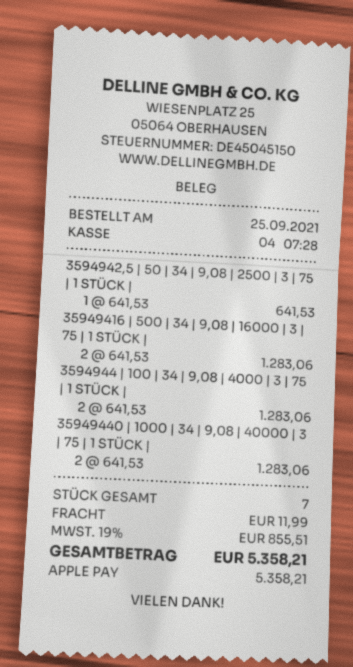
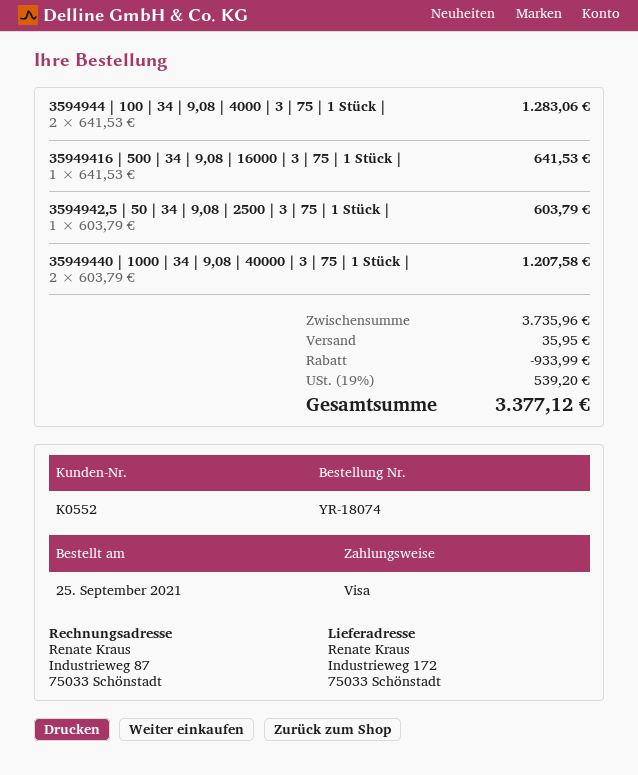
payment method: Apple Pay -> Visa
3594942,5 | 50 | 34 | 9,08 | 2500 | 3 | 75 | 1 STÜCK |: 1 x 641.53 = 641.53 -> 1 x 603.79 = 603.79
35949416 | 500 | 34 | 9,08 | 16000 | 3 | 75 | 1 STÜCK |: 2 x 641.53 = 1283.06 -> 1 x 641.53 = 641.53
35949440 | 1000 | 34 | 9,08 | 40000 | 3 | 75 | 1 STÜCK |: 2 x 641.53 = 1283.06 -> 2 x 603.79 = 1207.58
discount: none -> 933.99
shipping: 11.99 -> 35.95
tax: 19% = 855.51 -> 19% = 539.20
total: 5358.21 -> 3377.12

